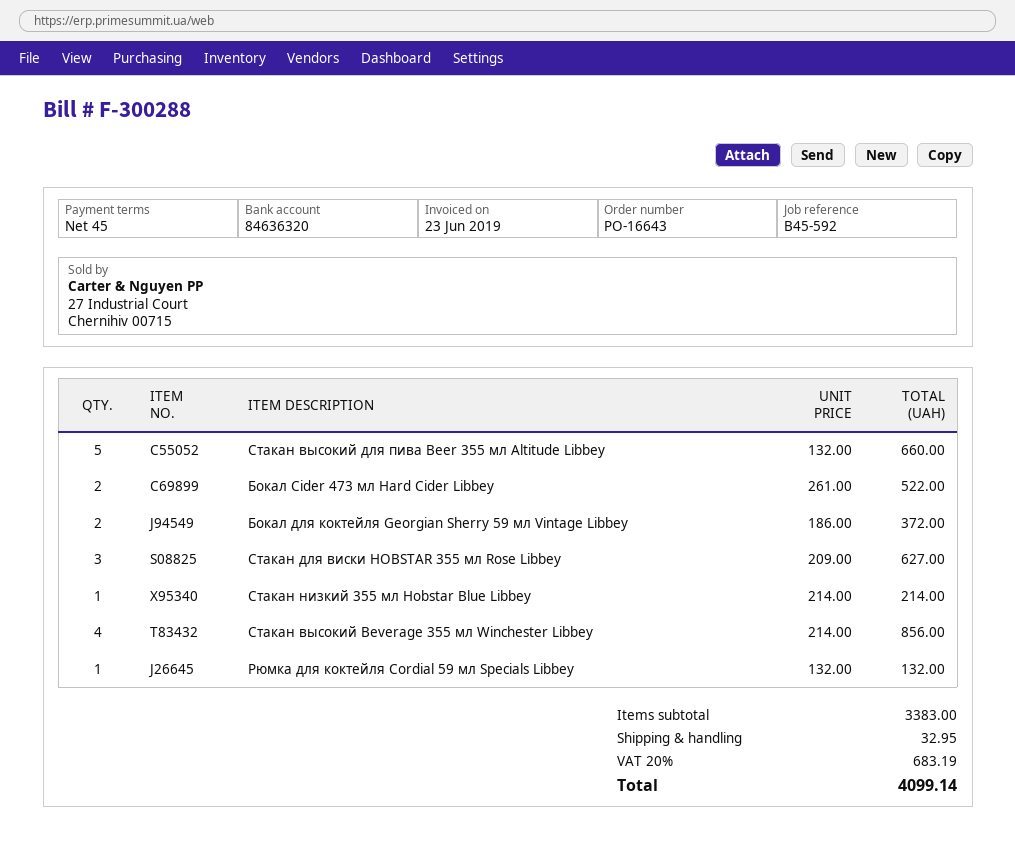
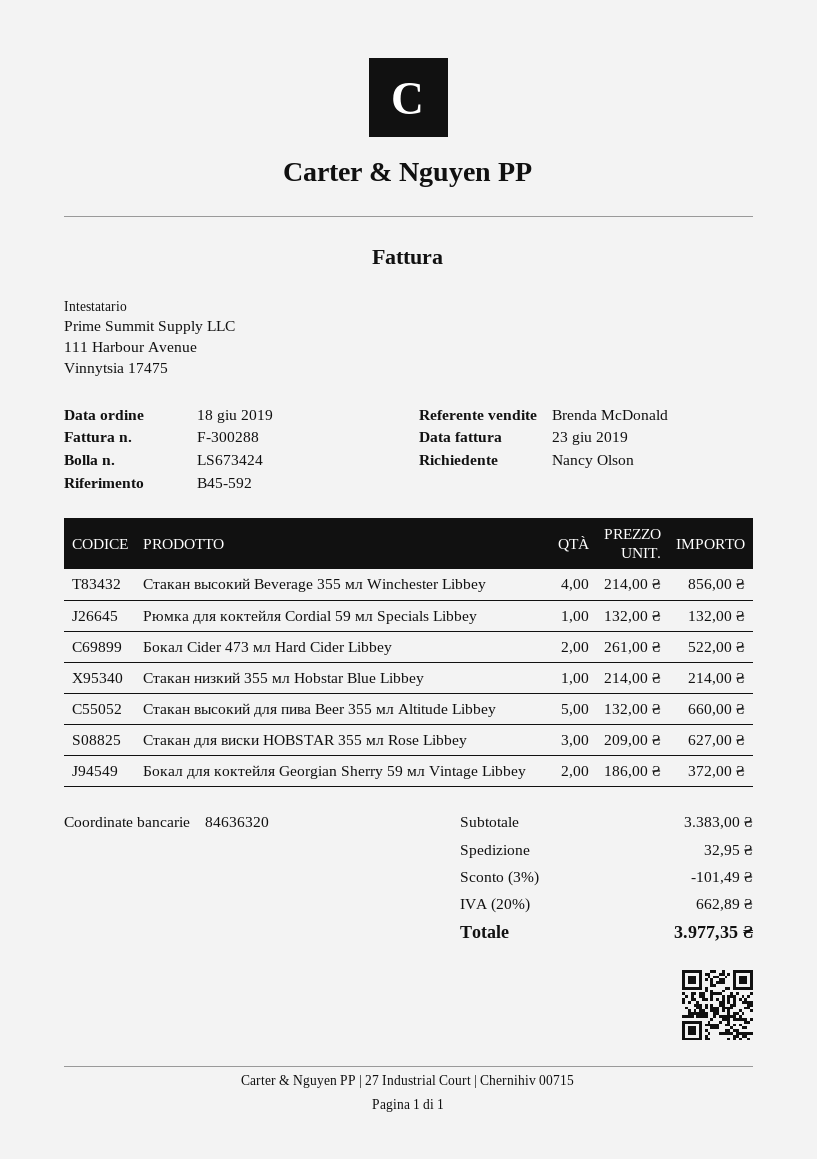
discount: none -> 3% = 101.49
tax: 20% = 683.19 -> 20% = 662.89
total: 4099.14 -> 3977.35

